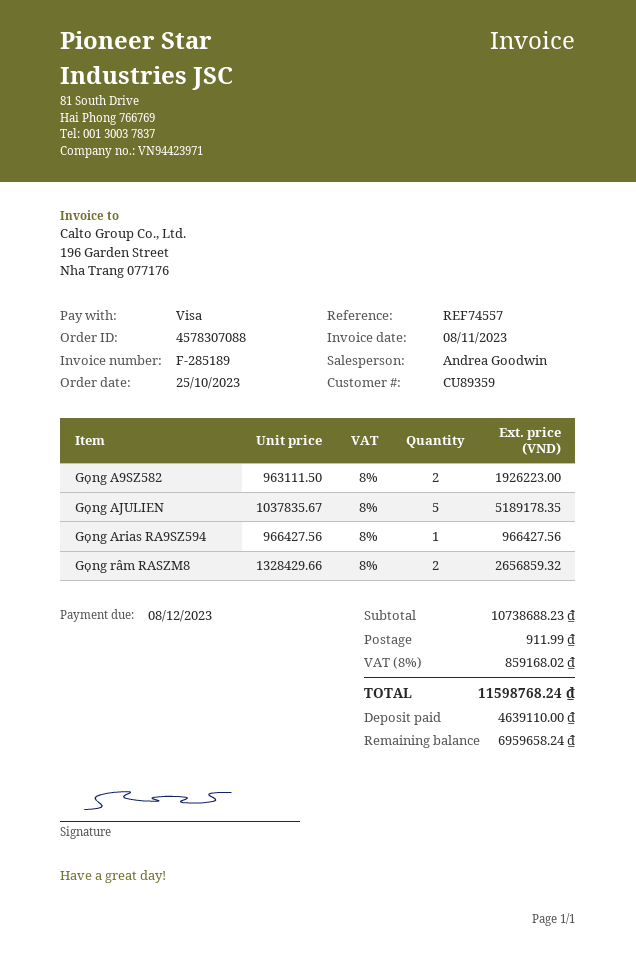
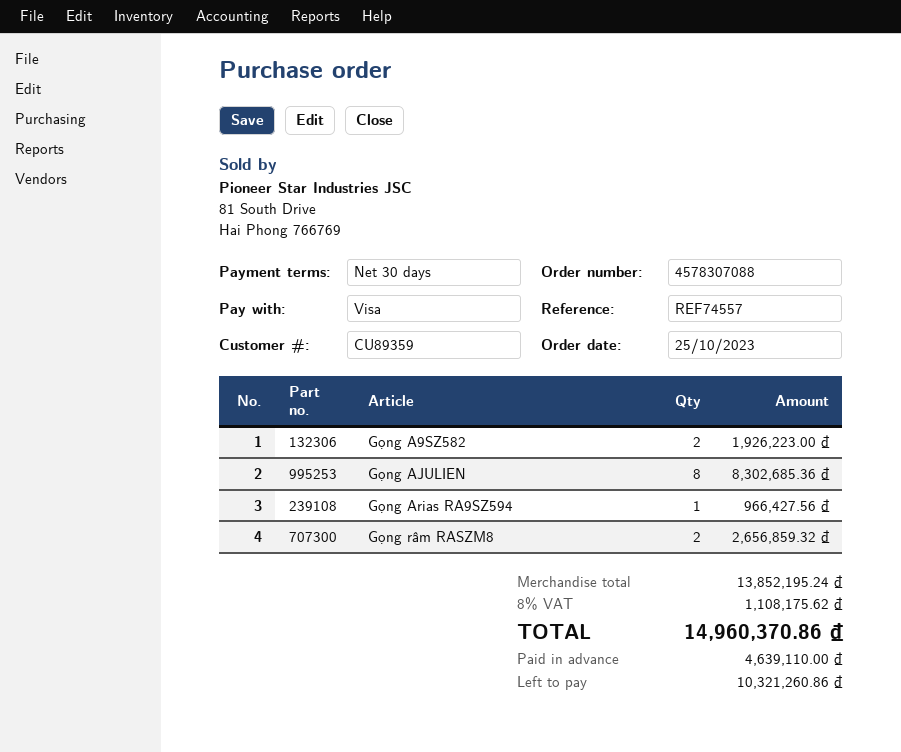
Gọng AJULIEN: 5 for 5189178.35 -> 8 for 8302685.36
subtotal: 10738688.23 -> 13852195.24
shipping: 911.99 -> none
tax: 8% = 859168.02 -> 8% = 1108175.62
total: 11598768.24 -> 14960370.86
balance: 6959658.24 -> 10321260.86

